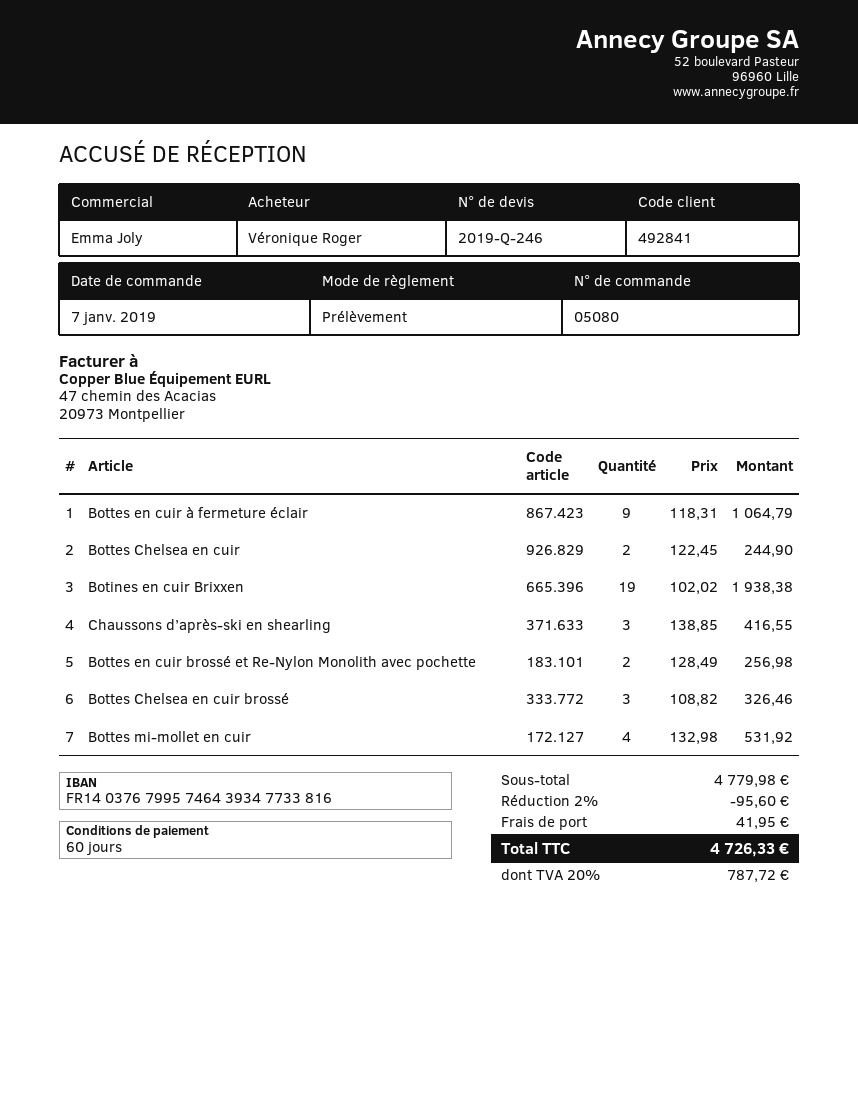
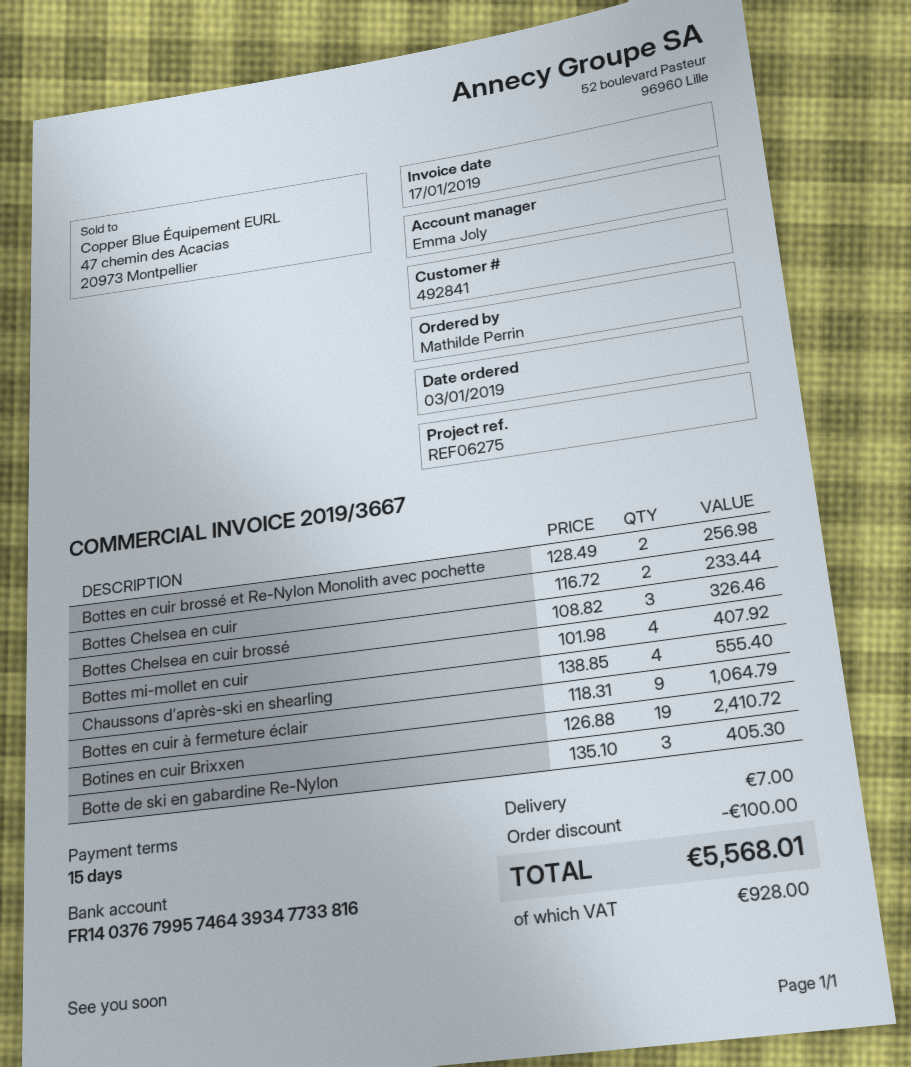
order date: 2019-01-07 -> 2019-01-03
payment terms: 60 days -> 15 days
ordered by: Véronique Roger -> Mathilde Perrin
Bottes Chelsea en cuir: 2 x 122.45 = 244.90 -> 2 x 116.72 = 233.44
Botines en cuir Brixxen: 19 x 102.02 = 1938.38 -> 19 x 126.88 = 2410.72
Chaussons d’après-ski en shearling: 3 x 138.85 = 416.55 -> 4 x 138.85 = 555.40
Bottes mi-mollet en cuir: 4 x 132.98 = 531.92 -> 4 x 101.98 = 407.92
Botte de ski en gabardine Re-Nylon: none -> 3 x 135.10 = 405.30
discount: 95.60 -> 100.00
shipping: 41.95 -> 7.00
tax: 787.72 -> 928.00
total: 4726.33 -> 5568.01

